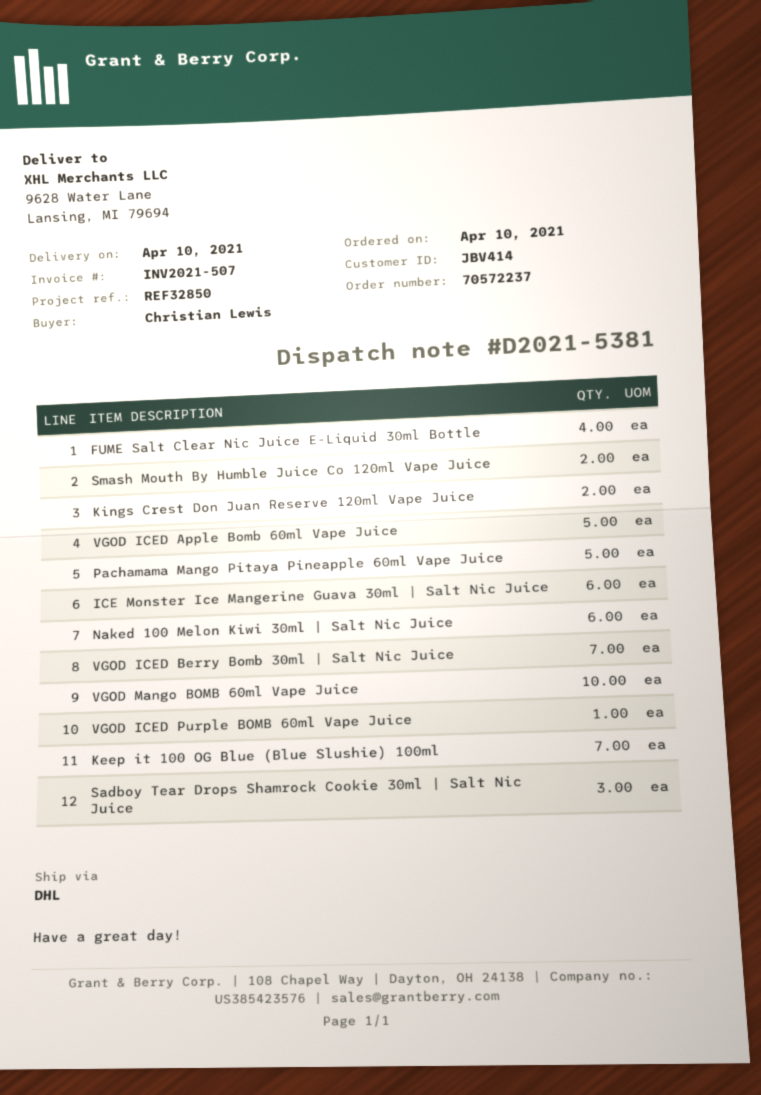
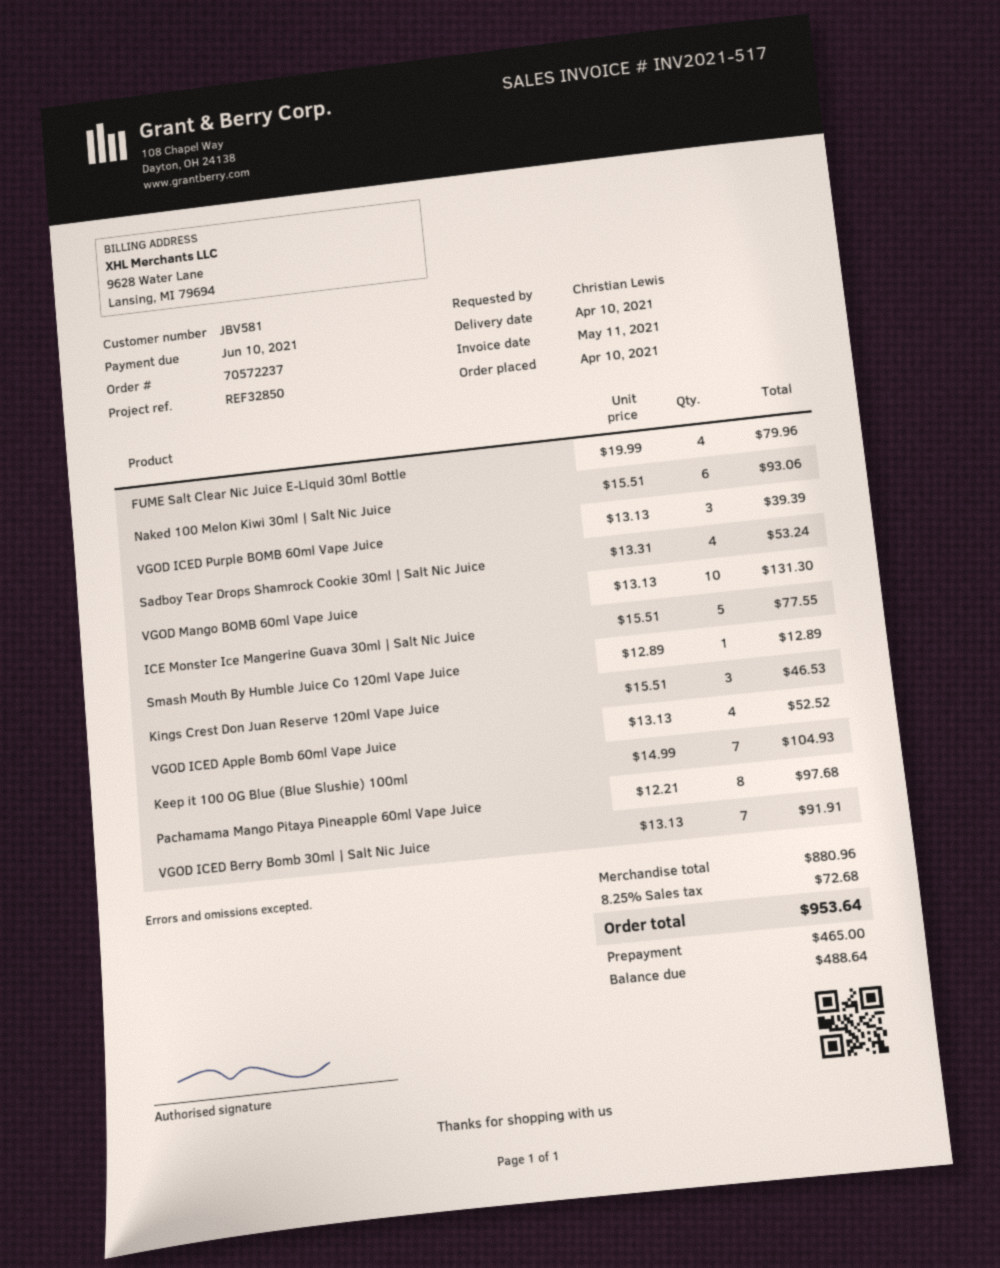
invoice number: INV2021-507 -> INV2021-517
customer number: JBV414 -> JBV581
Smash Mouth By Humble Juice Co 120ml Vape Juice: 2 -> 1
Kings Crest Don Juan Reserve 120ml Vape Juice: 2 -> 3
VGOD ICED Apple Bomb 60ml Vape Juice: 5 -> 4
Pachamama Mango Pitaya Pineapple 60ml Vape Juice: 5 -> 8
ICE Monster Ice Mangerine Guava 30ml | Salt Nic Juice: 6 -> 5
VGOD ICED Purple BOMB 60ml Vape Juice: 1 -> 3
Sadboy Tear Drops Shamrock Cookie 30ml | Salt Nic Juice: 3 -> 4

